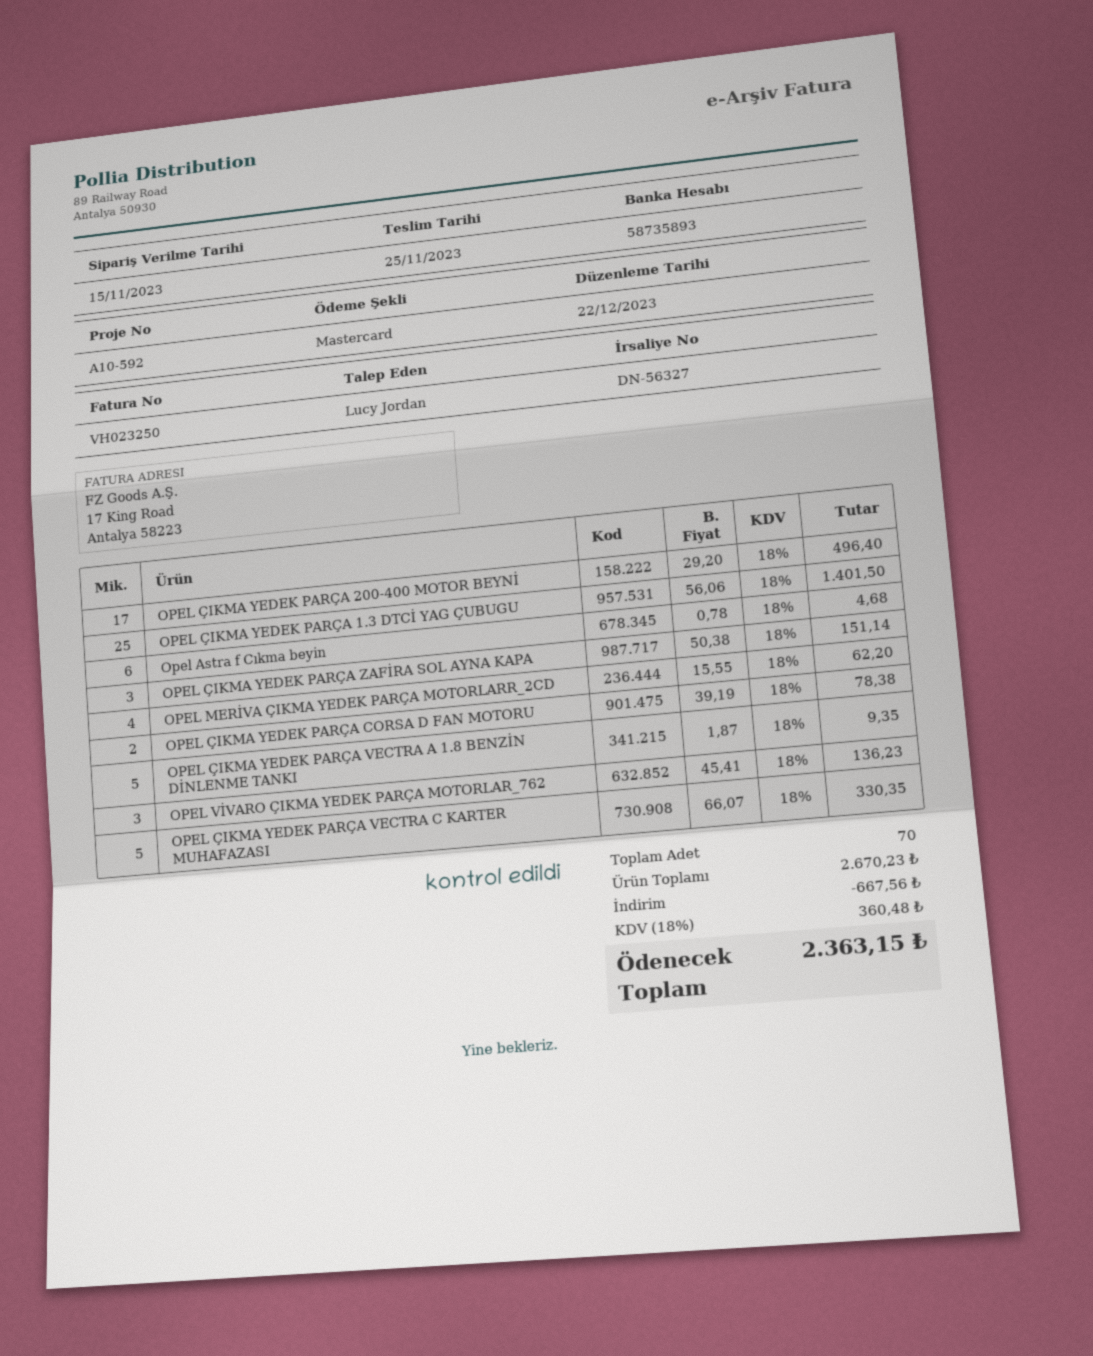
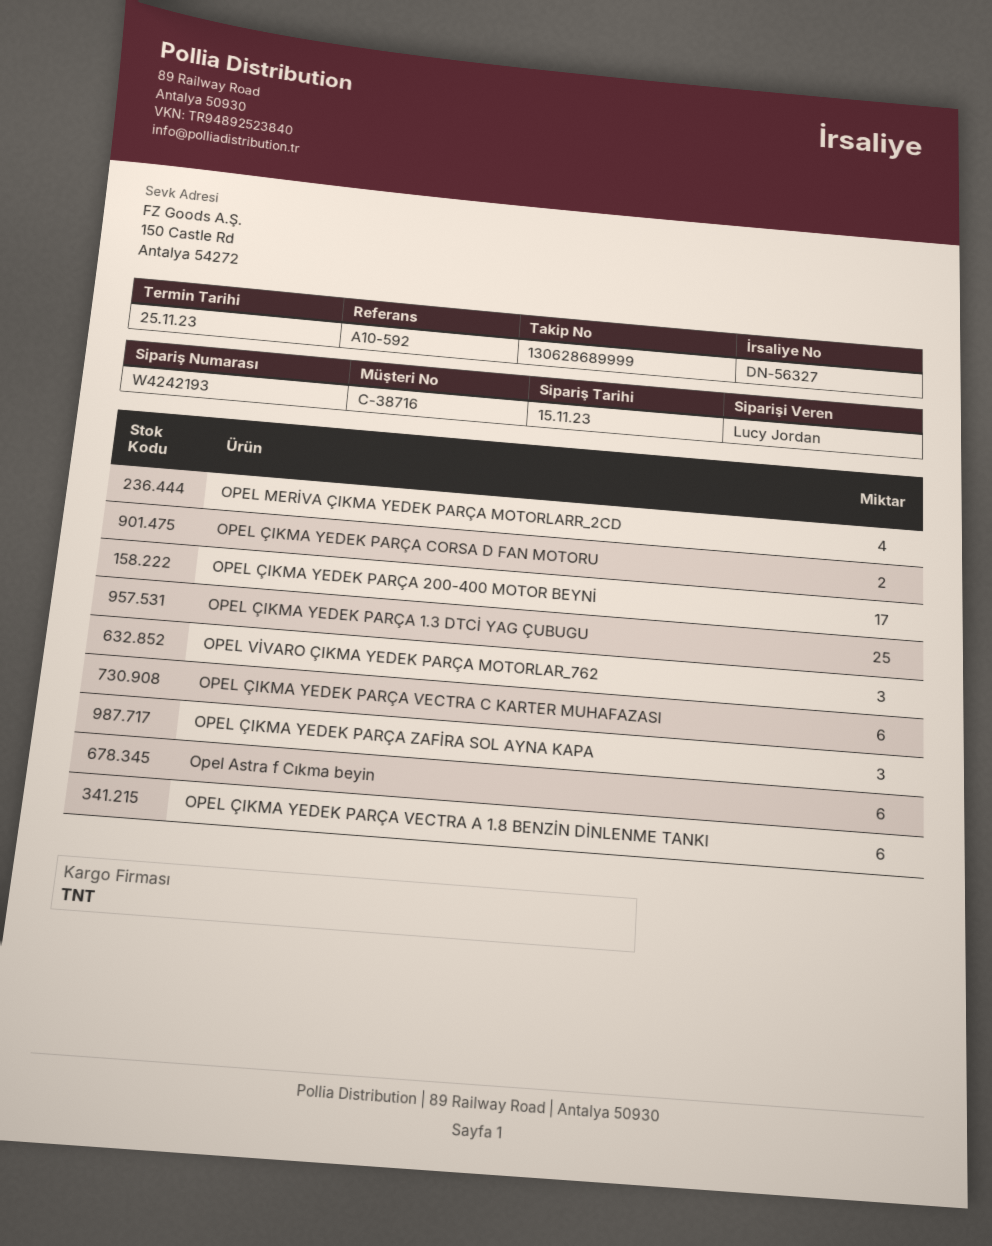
OPEL ÇIKMA YEDEK PARÇA VECTRA A 1.8 BENZİN DİNLENME TANKI: 5 -> 6
OPEL ÇIKMA YEDEK PARÇA VECTRA C KARTER MUHAFAZASI: 5 -> 6

